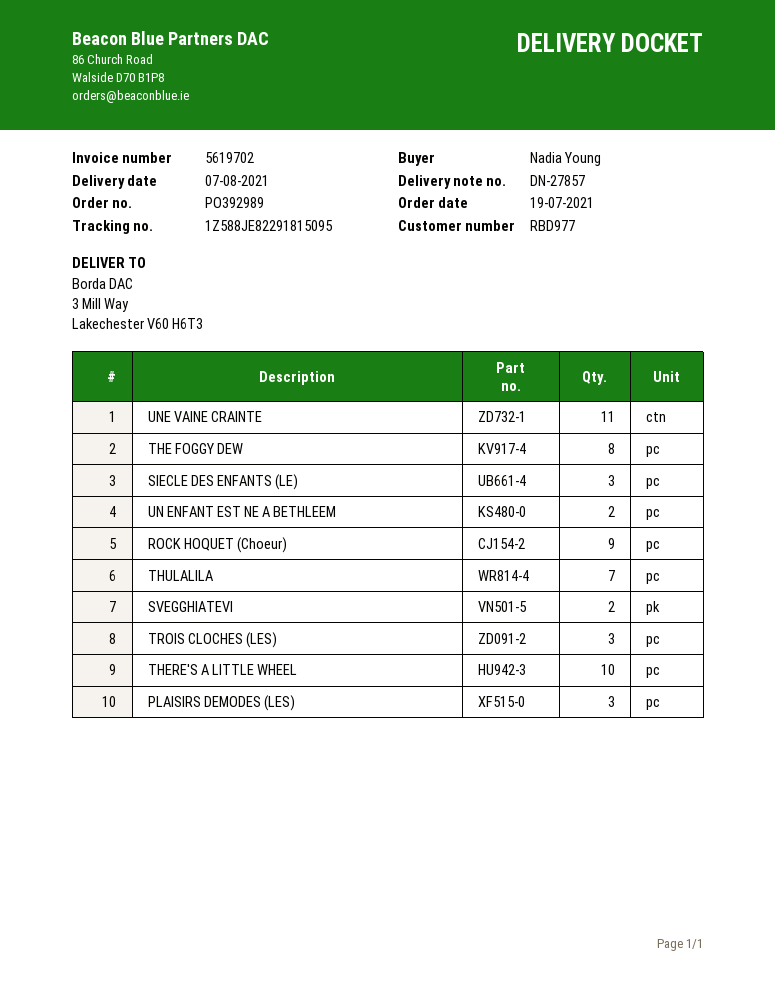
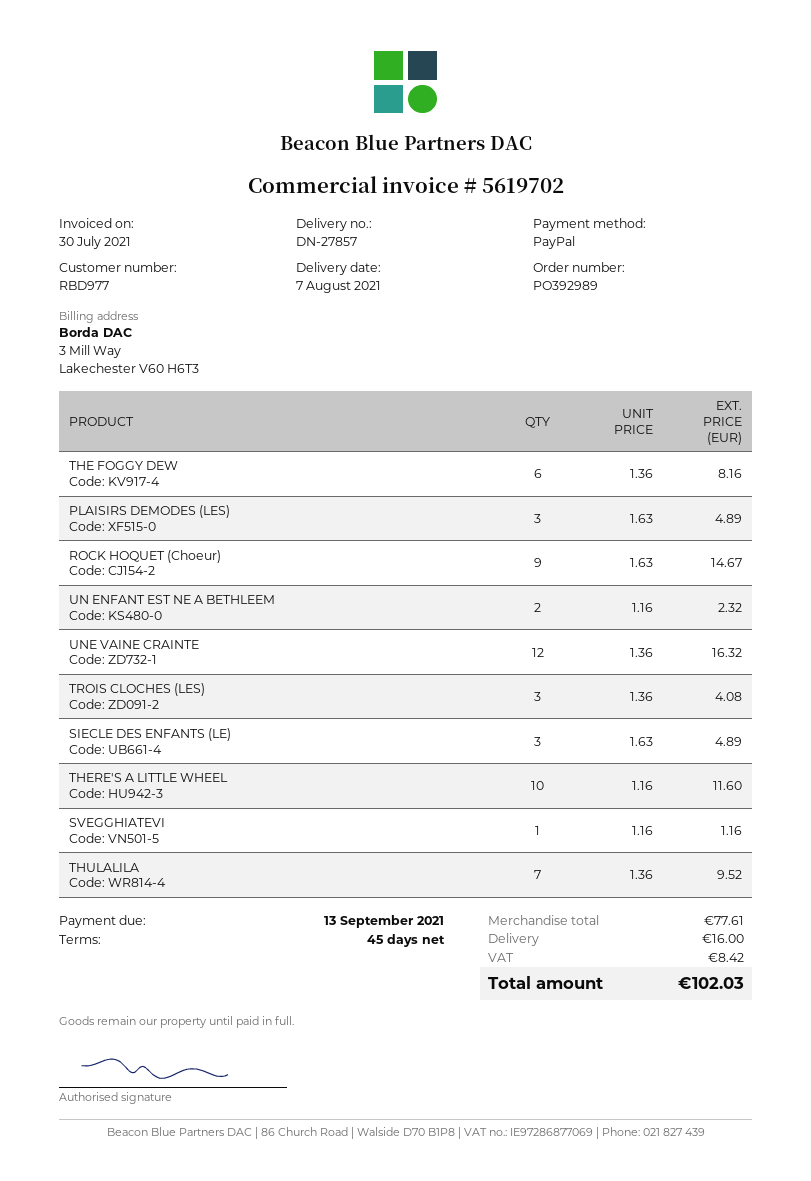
UNE VAINE CRAINTE: 11 -> 12
THE FOGGY DEW: 8 -> 6
SVEGGHIATEVI: 2 -> 1

